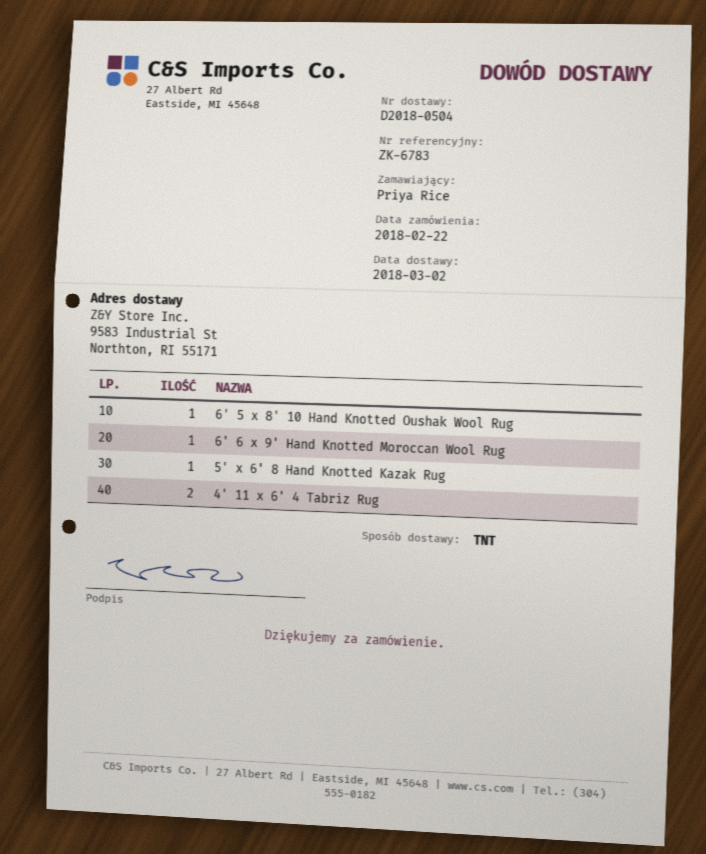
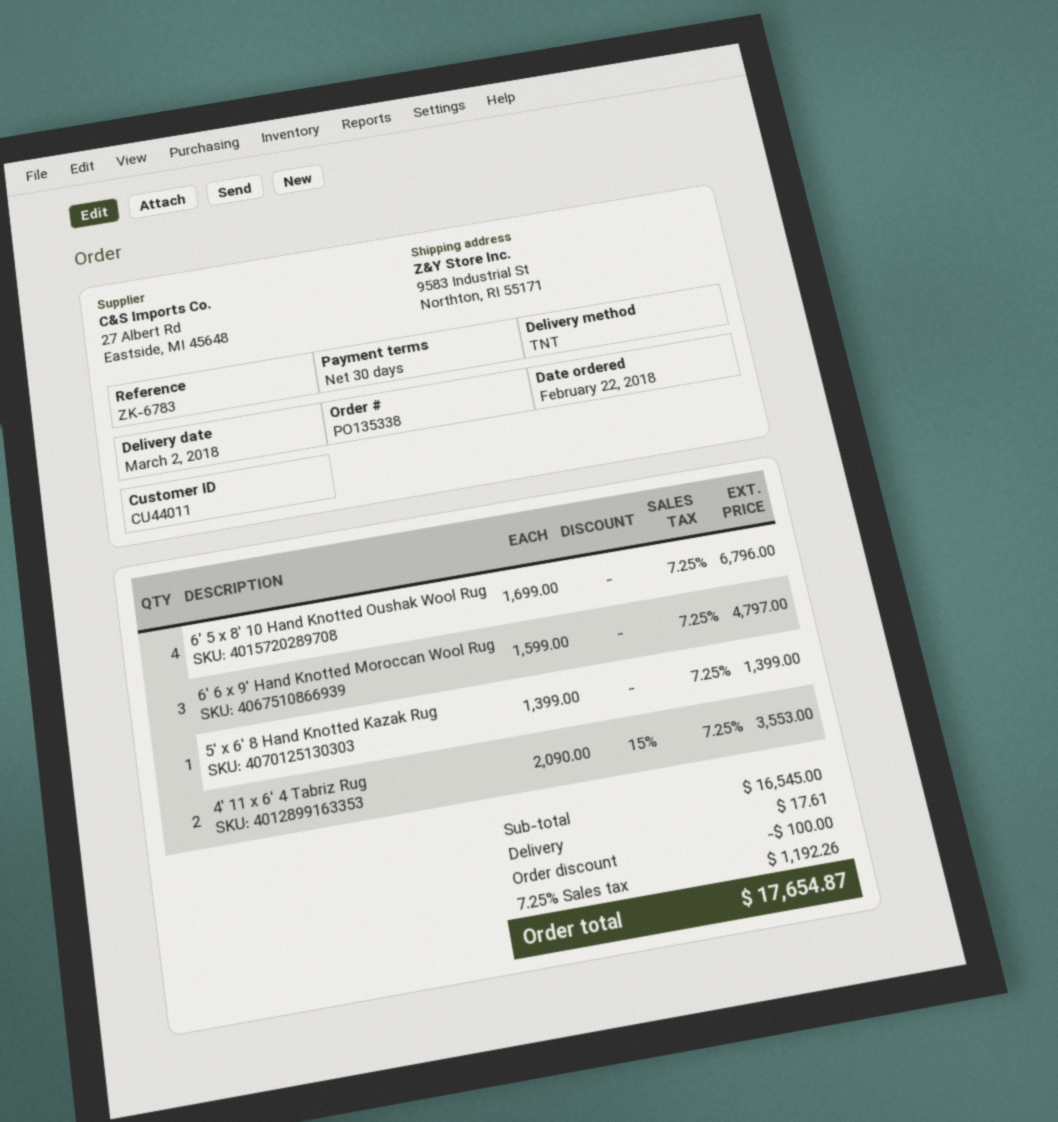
6' 5 x 8' 10 Hand Knotted Oushak Wool Rug: 1 -> 4
6' 6 x 9' Hand Knotted Moroccan Wool Rug: 1 -> 3

